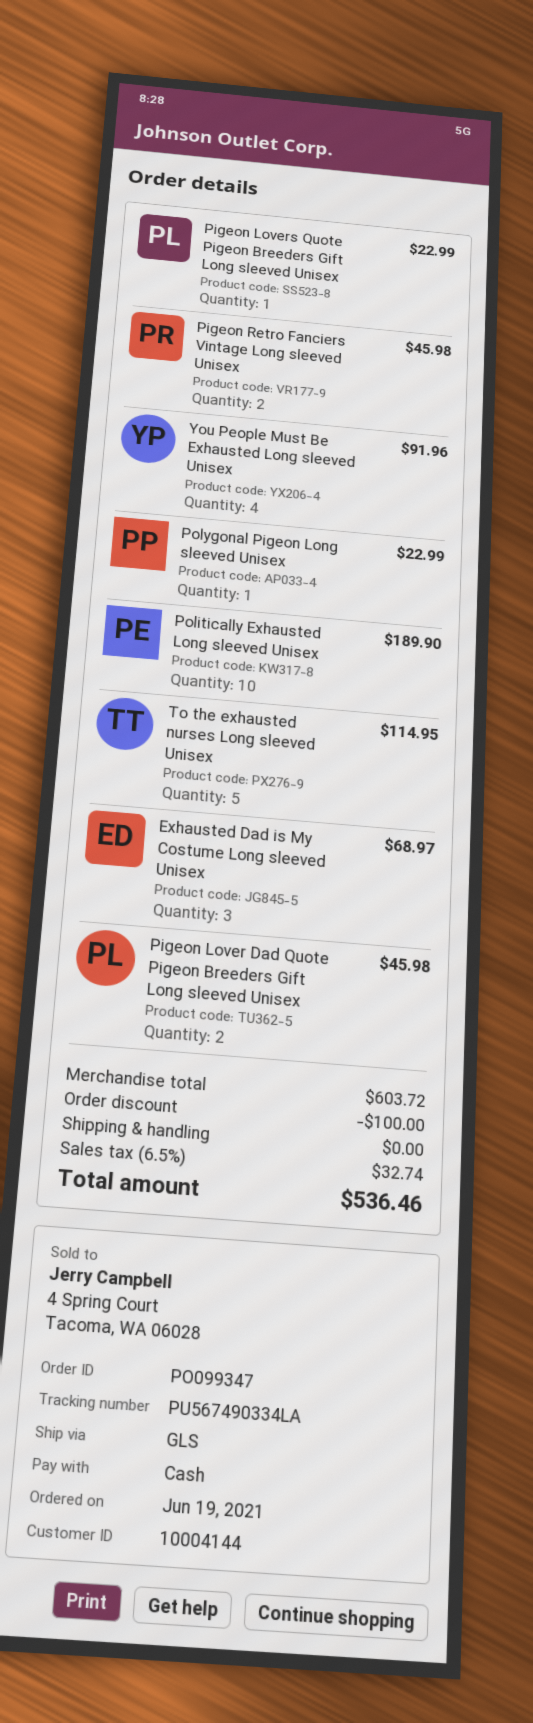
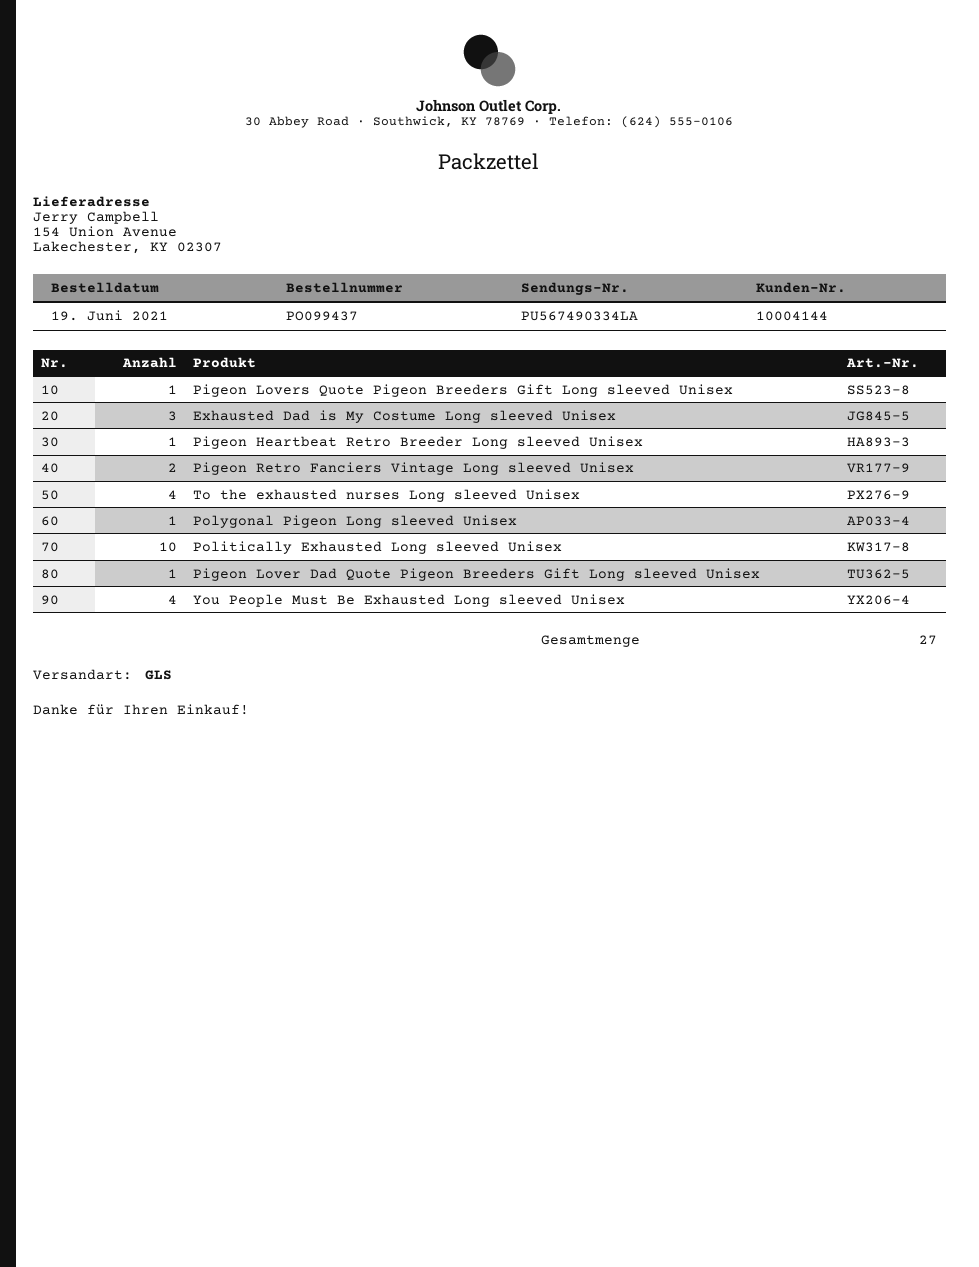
order number: PO099347 -> PO099437
To the exhausted nurses Long sleeved Unisex: 5 -> 4
Pigeon Lover Dad Quote Pigeon Breeders Gift Long sleeved Unisex: 2 -> 1
Pigeon Heartbeat Retro Breeder Long sleeved Unisex: none -> 1

